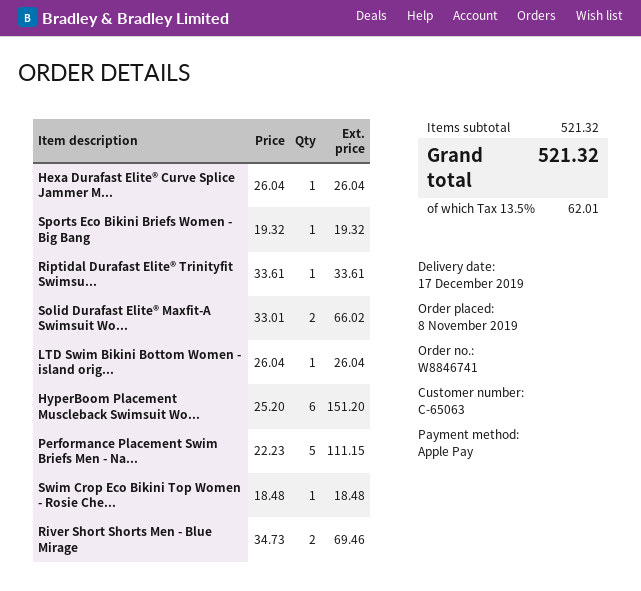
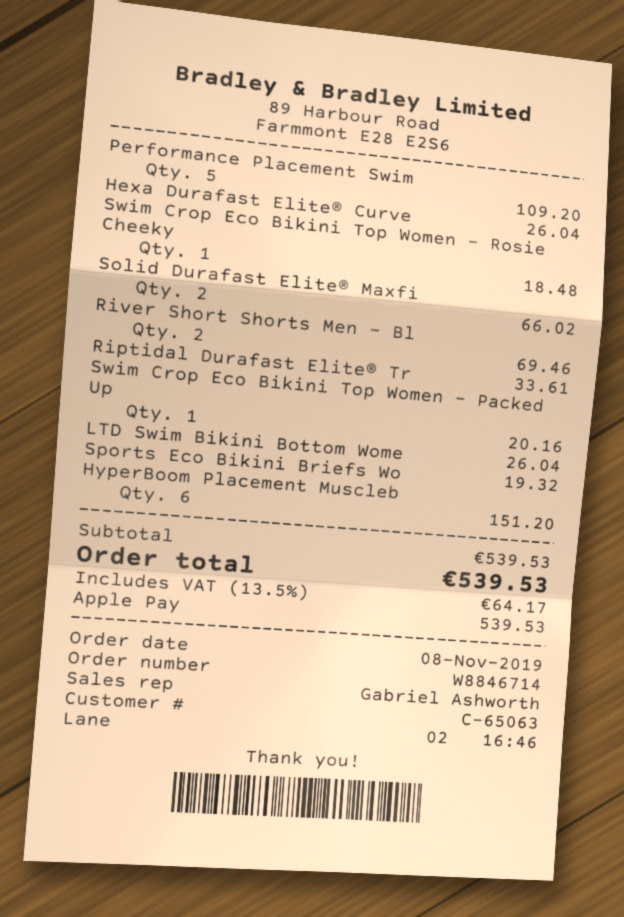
order number: W8846741 -> W8846714
Performance Placement Swim Briefs Men - Na...: 5 for 111.15 -> 5 for 109.20
Swim Crop Eco Bikini Top Women - Packed Up: none -> 1 for 20.16
subtotal: 521.32 -> 539.53
tax: 13.5% = 62.01 -> 13.5% = 64.17
total: 521.32 -> 539.53

